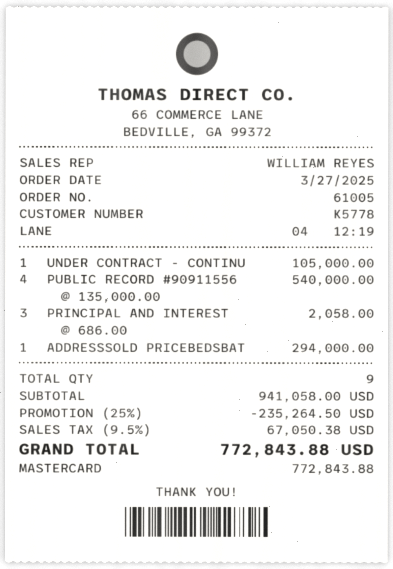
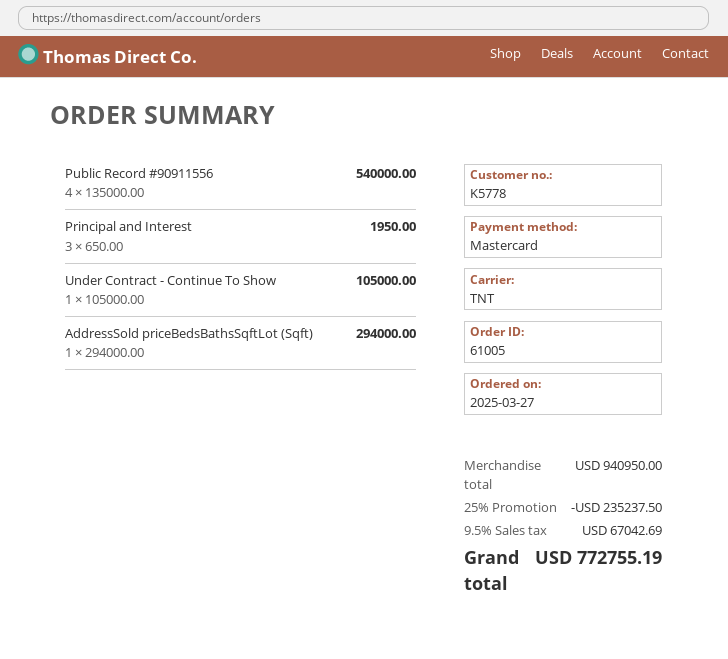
PRINCIPAL AND INTEREST: 3 x 686.00 = 2058.00 -> 3 x 650.00 = 1950.00
subtotal: 941058.00 -> 940950.00
discount: 25% = 235264.50 -> 25% = 235237.50
tax: 9.5% = 67050.38 -> 9.5% = 67042.69
total: 772843.88 -> 772755.19

